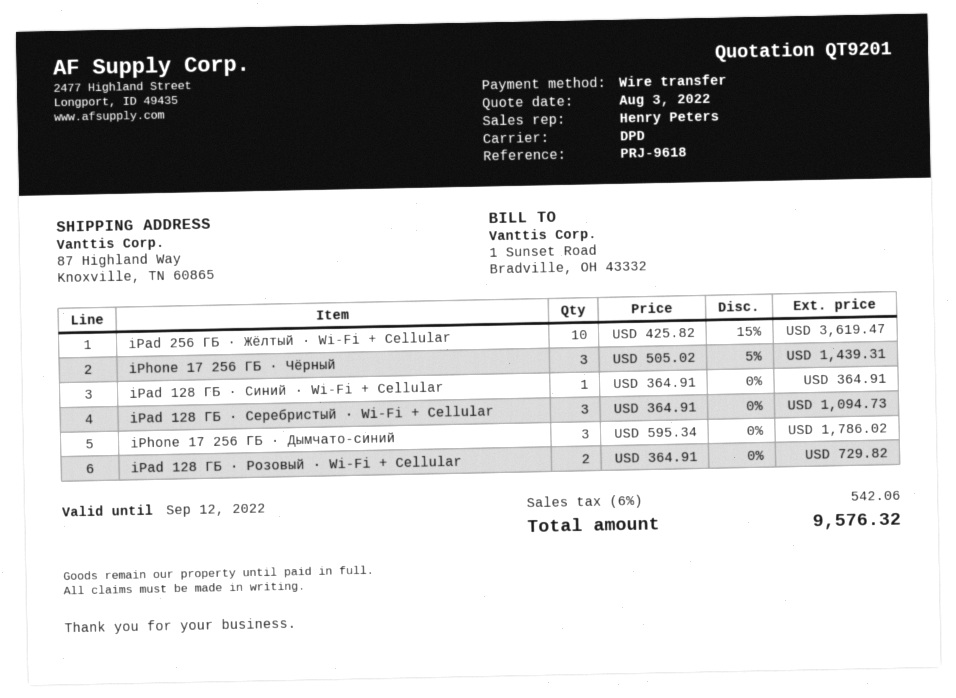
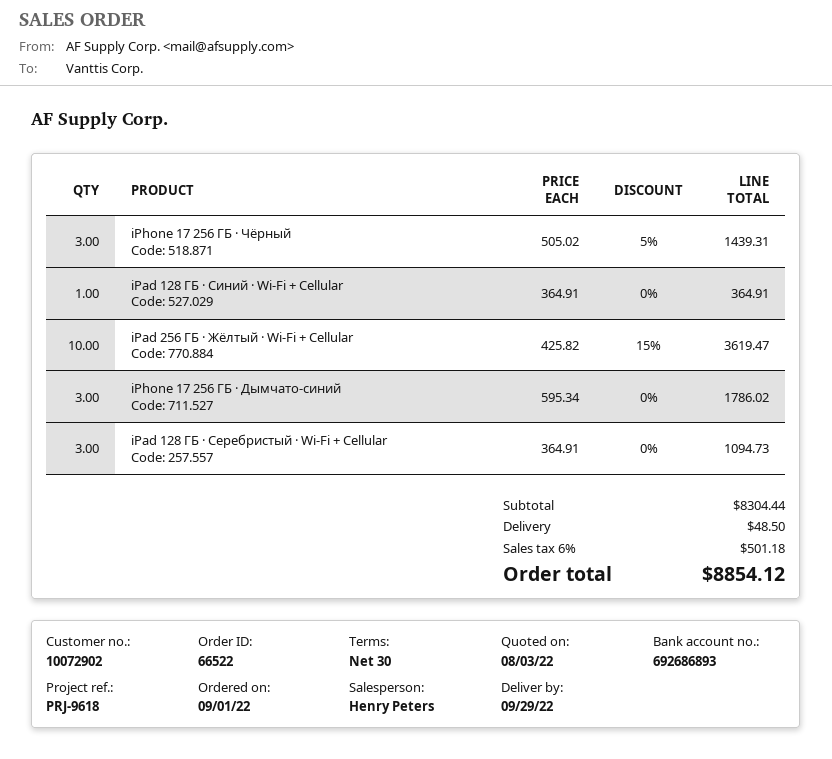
iPad 128 ГБ · Розовый · Wi-Fi + Cellular: 2 x 364.91 = 729.82 -> none
shipping: none -> 48.50
tax: 6% = 542.06 -> 6% = 501.18
total: 9576.32 -> 8854.12

